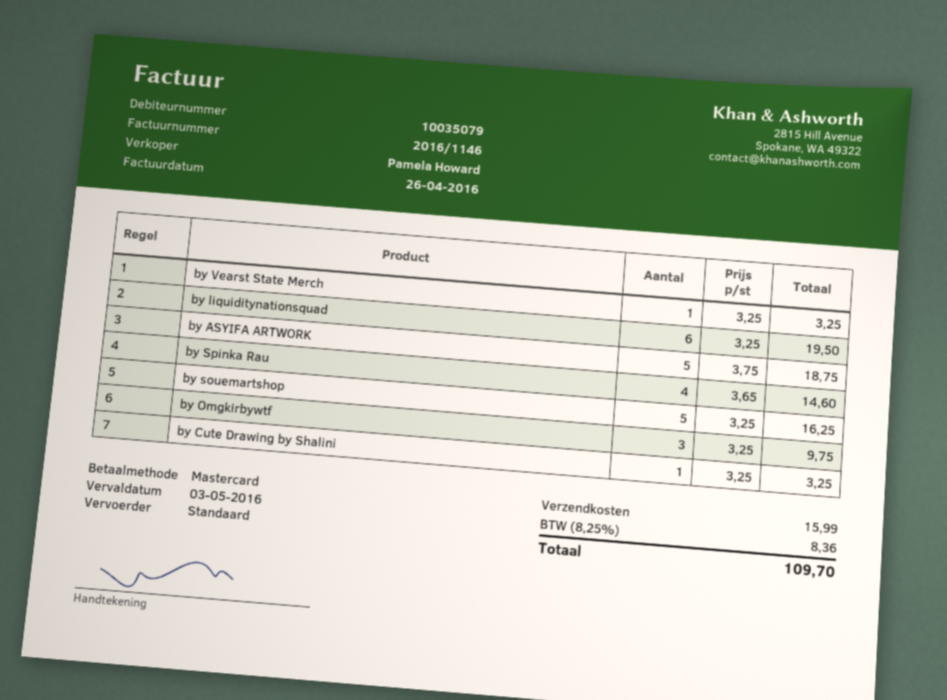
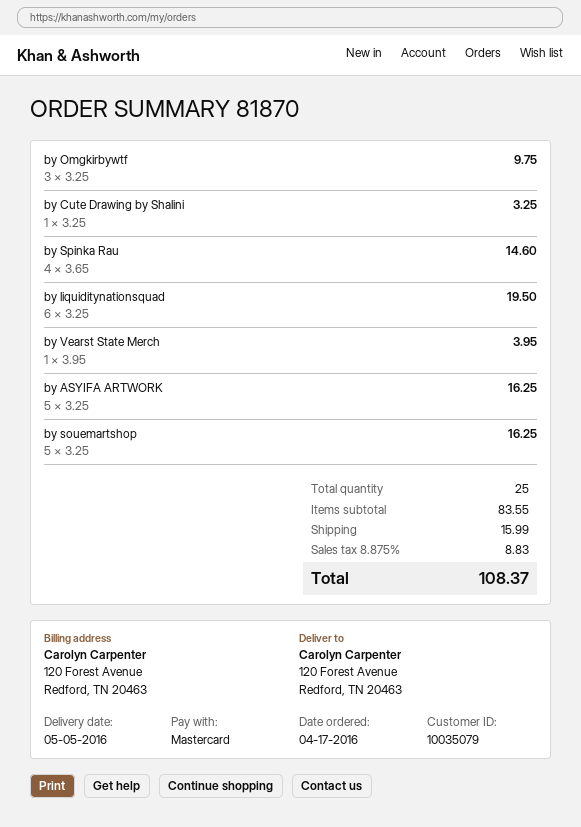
by Vearst State Merch: 1 x 3.25 = 3.25 -> 1 x 3.95 = 3.95
by ASYIFA ARTWORK: 5 x 3.75 = 18.75 -> 5 x 3.25 = 16.25
tax: 8.25% = 8.36 -> 8.875% = 8.83
total: 109.70 -> 108.37

